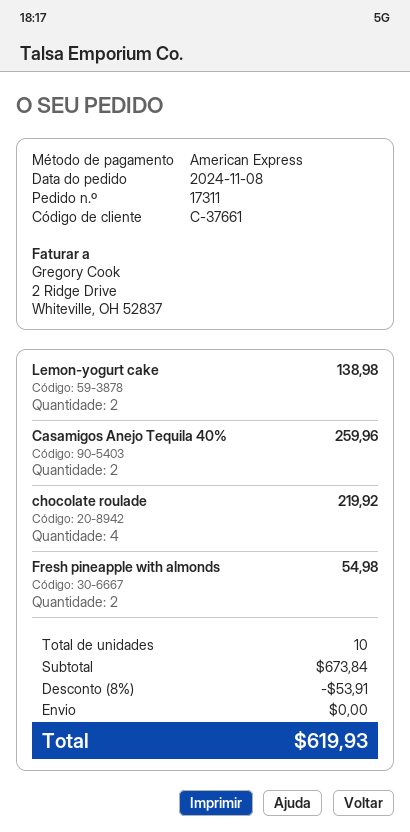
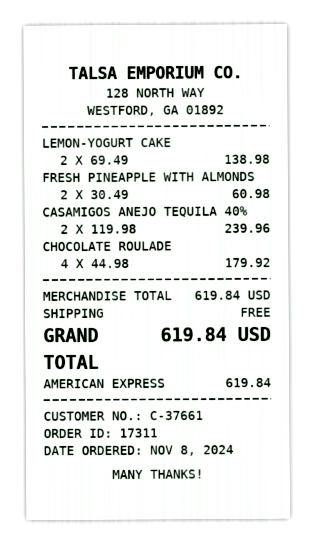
Casamigos Anejo Tequila 40%: 2 for 259.96 -> 2 for 239.96
chocolate roulade: 4 for 219.92 -> 4 for 179.92
Fresh pineapple with almonds: 2 for 54.98 -> 2 for 60.98
subtotal: 673.84 -> 619.84
discount: 8% = 53.91 -> none
total: 619.93 -> 619.84

